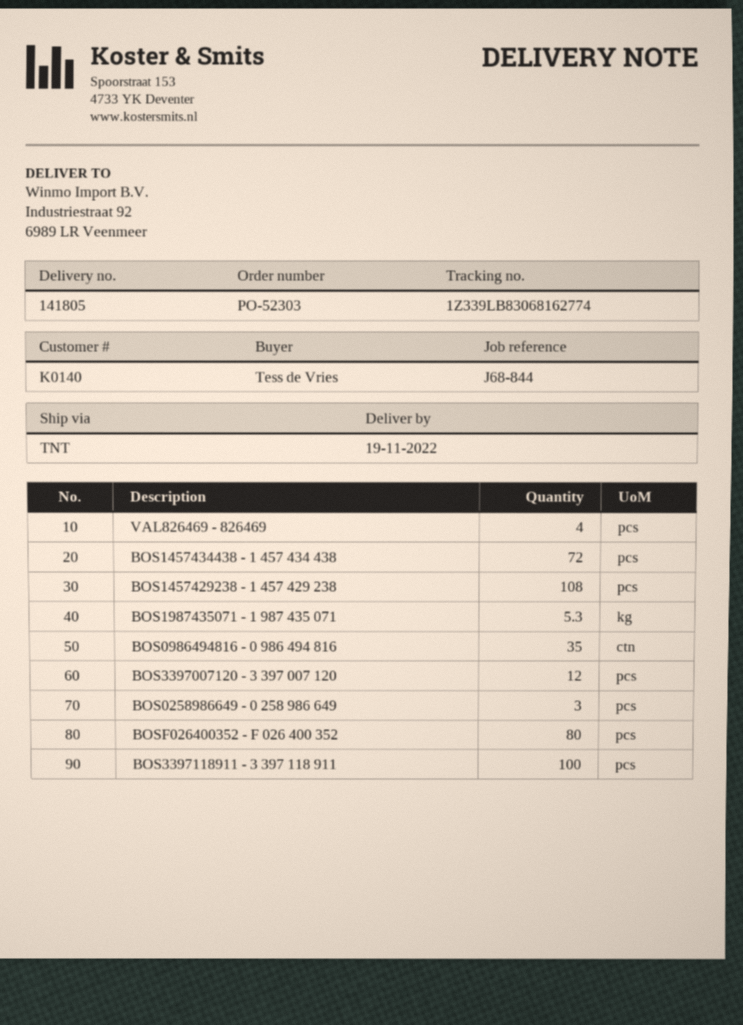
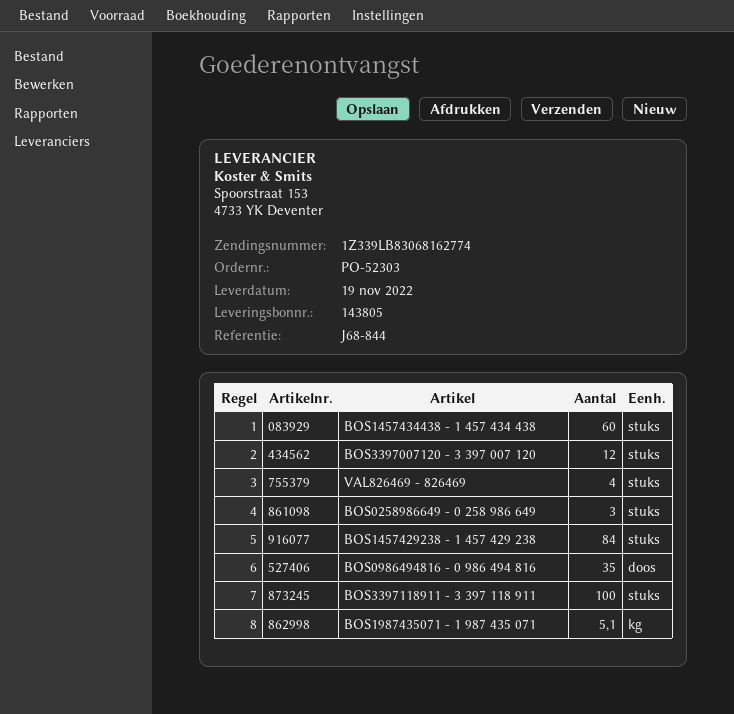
delivery note number: 141805 -> 143805
BOS1457434438 - 1 457 434 438: 72 -> 60
BOS1457429238 - 1 457 429 238: 108 -> 84
BOS1987435071 - 1 987 435 071: 5.3 -> 5.1
BOSF026400352 - F 026 400 352: 80 -> none

